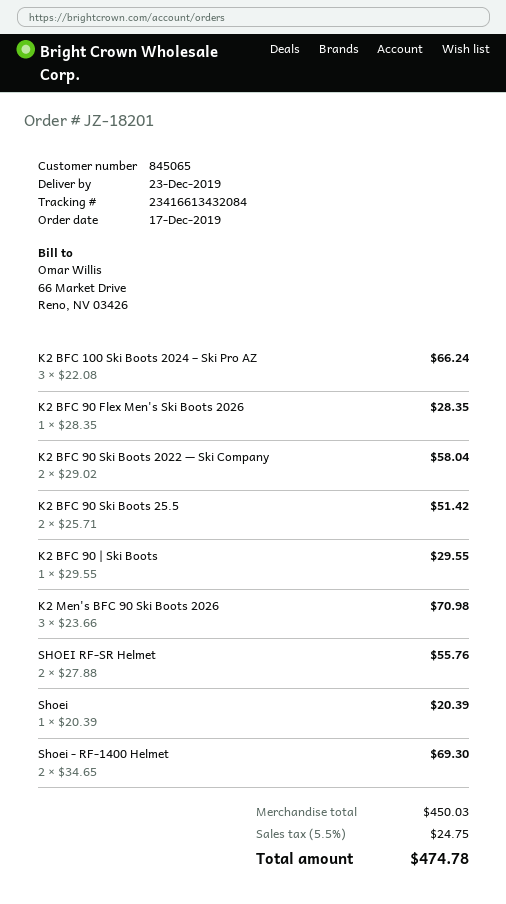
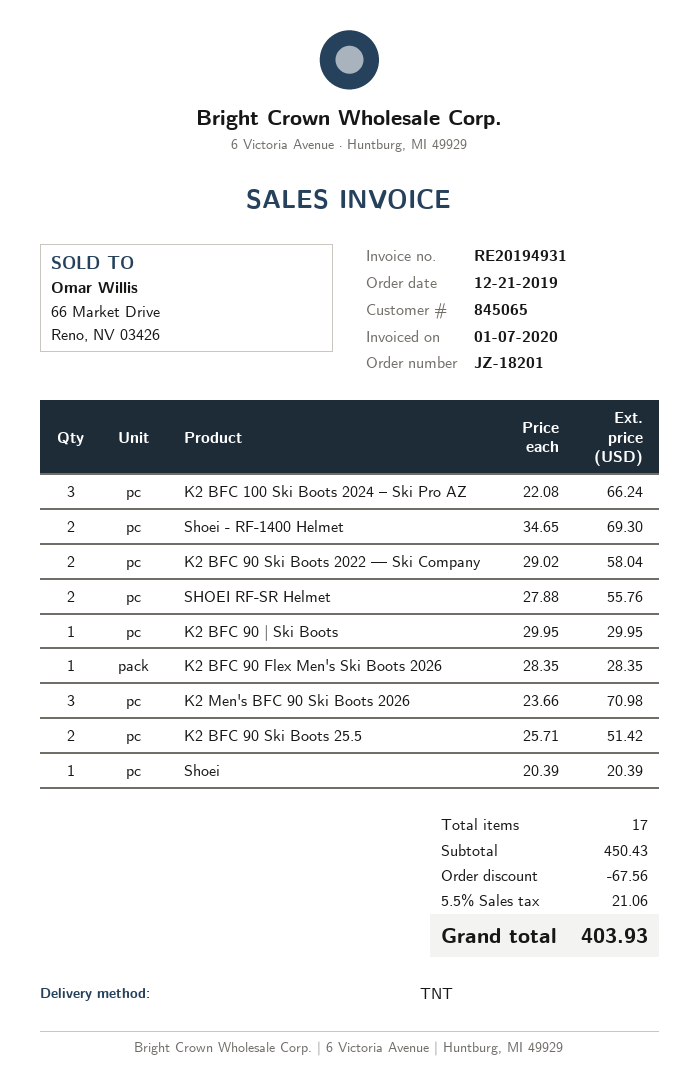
order date: 2019-12-17 -> 2019-12-21
K2 BFC 90 | Ski Boots: 1 x 29.55 = 29.55 -> 1 x 29.95 = 29.95
subtotal: 450.03 -> 450.43
discount: none -> 67.56
tax: 5.5% = 24.75 -> 5.5% = 21.06
total: 474.78 -> 403.93

